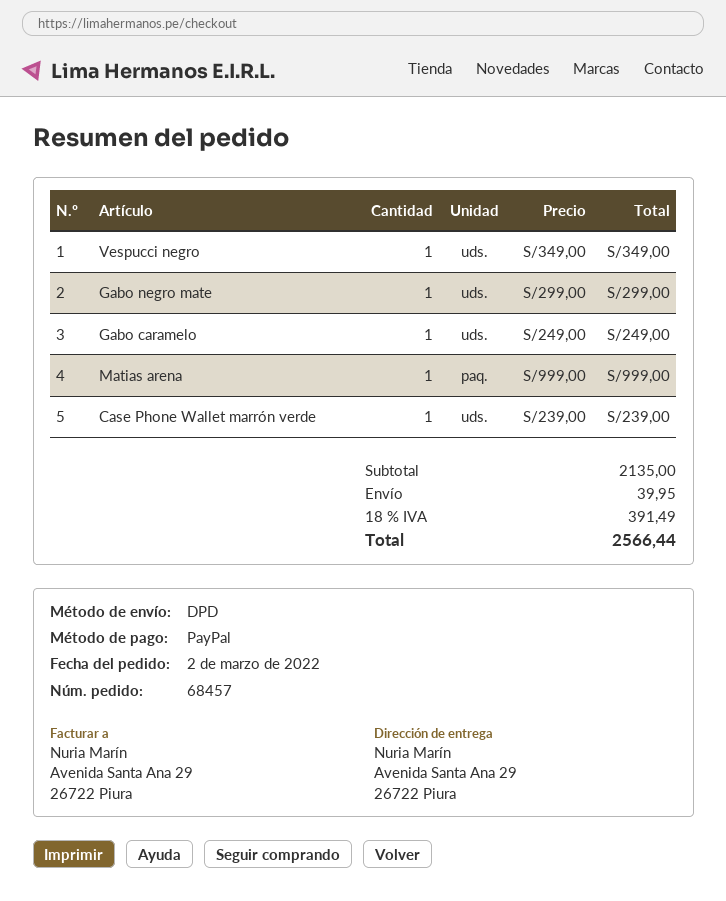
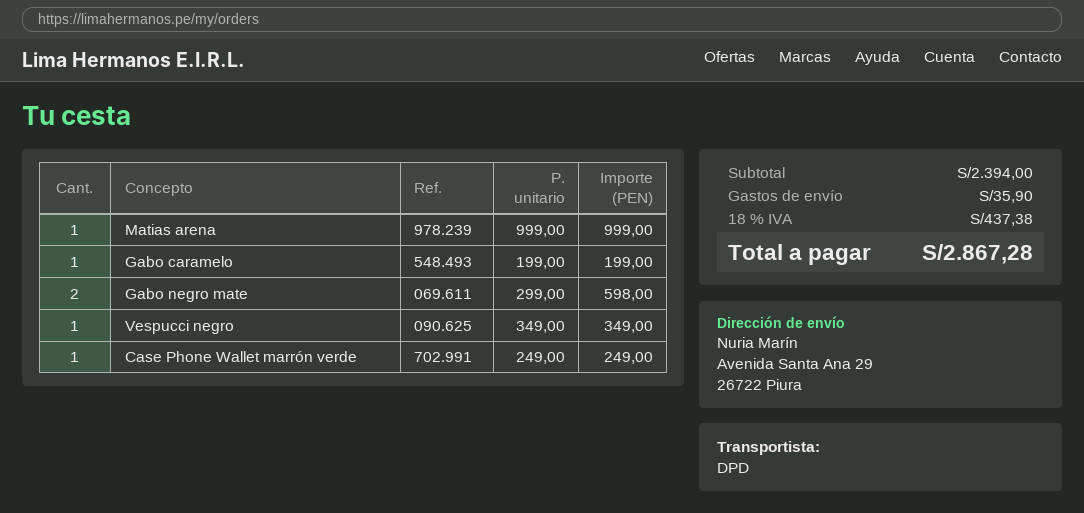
Gabo negro mate: 1 x 299.00 = 299.00 -> 2 x 299.00 = 598.00
Gabo caramelo: 1 x 249.00 = 249.00 -> 1 x 199.00 = 199.00
Case Phone Wallet marrón verde: 1 x 239.00 = 239.00 -> 1 x 249.00 = 249.00
subtotal: 2135.00 -> 2394.00
shipping: 39.95 -> 35.90
tax: 18% = 391.49 -> 18% = 437.38
total: 2566.44 -> 2867.28

